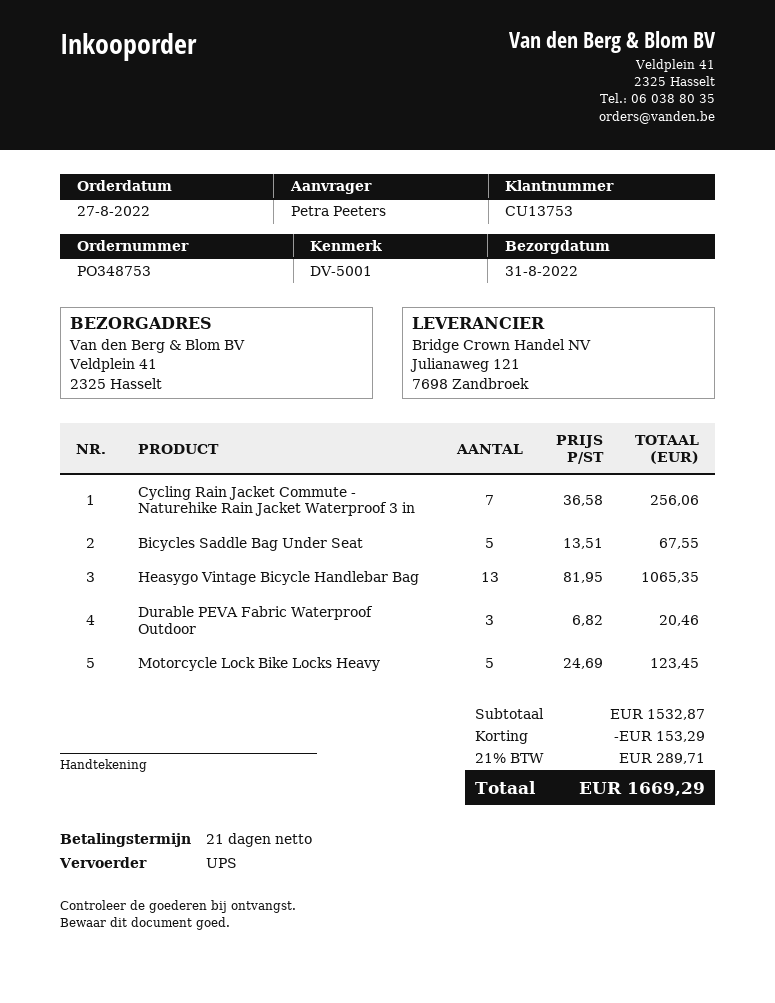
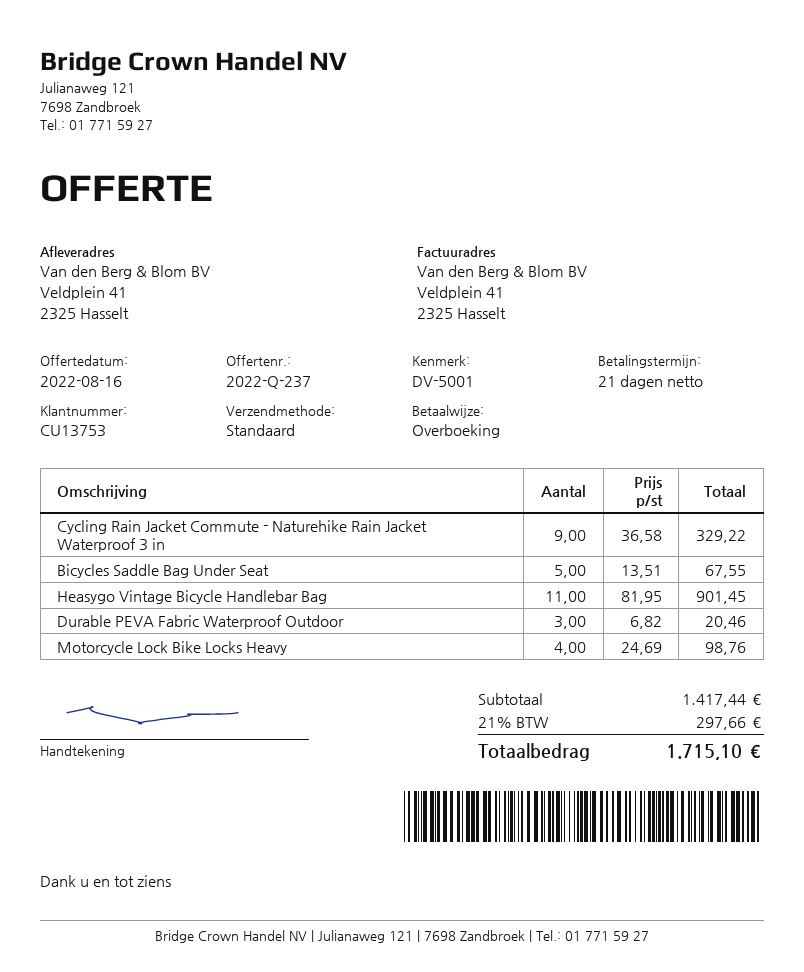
shipping method: UPS -> standard
Cycling Rain Jacket Commute - Naturehike Rain Jacket Waterproof 3 in: 7 x 36.58 = 256.06 -> 9 x 36.58 = 329.22
Heasygo Vintage Bicycle Handlebar Bag: 13 x 81.95 = 1065.35 -> 11 x 81.95 = 901.45
Motorcycle Lock Bike Locks Heavy: 5 x 24.69 = 123.45 -> 4 x 24.69 = 98.76
subtotal: 1532.87 -> 1417.44
discount: 153.29 -> none
tax: 21% = 289.71 -> 21% = 297.66
total: 1669.29 -> 1715.10

